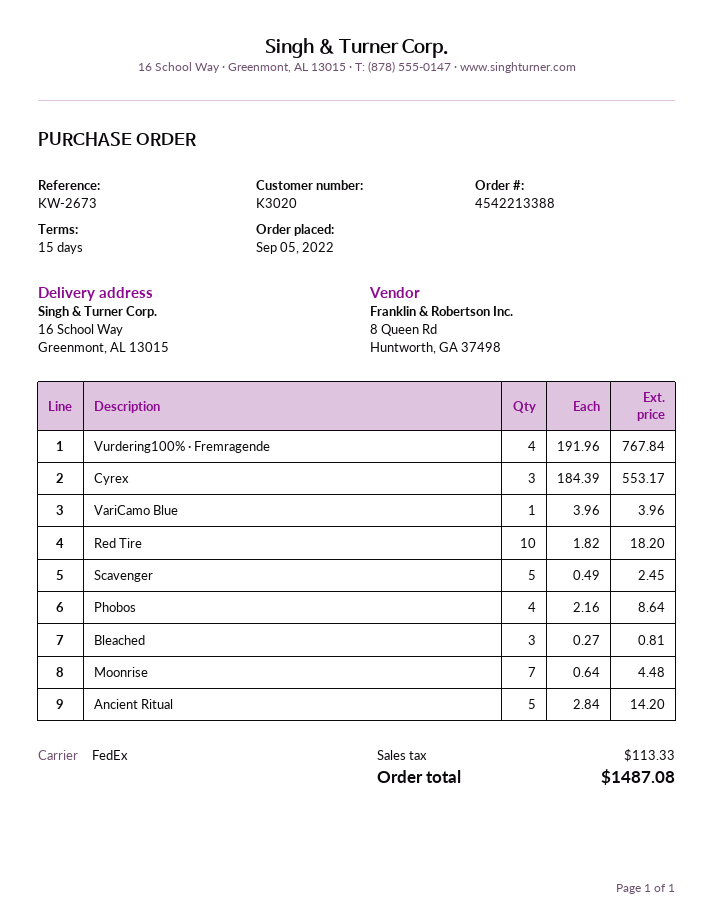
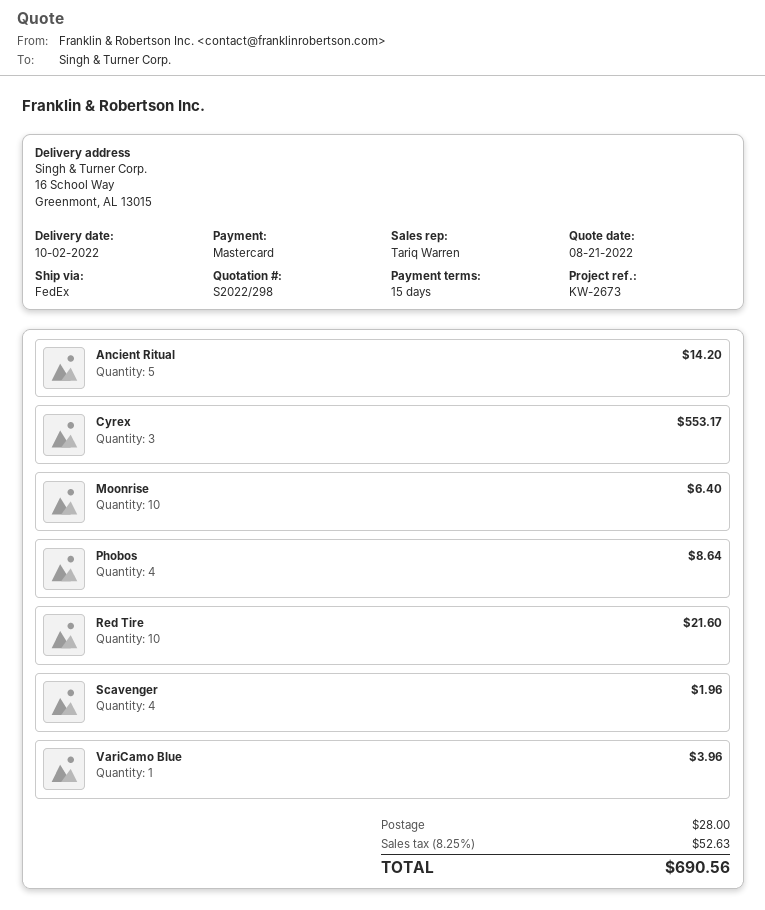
Vurdering100% · Fremragende: 4 for 767.84 -> none
Red Tire: 10 for 18.20 -> 10 for 21.60
Scavenger: 5 for 2.45 -> 4 for 1.96
Bleached: 3 for 0.81 -> none
Moonrise: 7 for 4.48 -> 10 for 6.40
shipping: none -> 28.00
tax: 113.33 -> 52.63
total: 1487.08 -> 690.56

